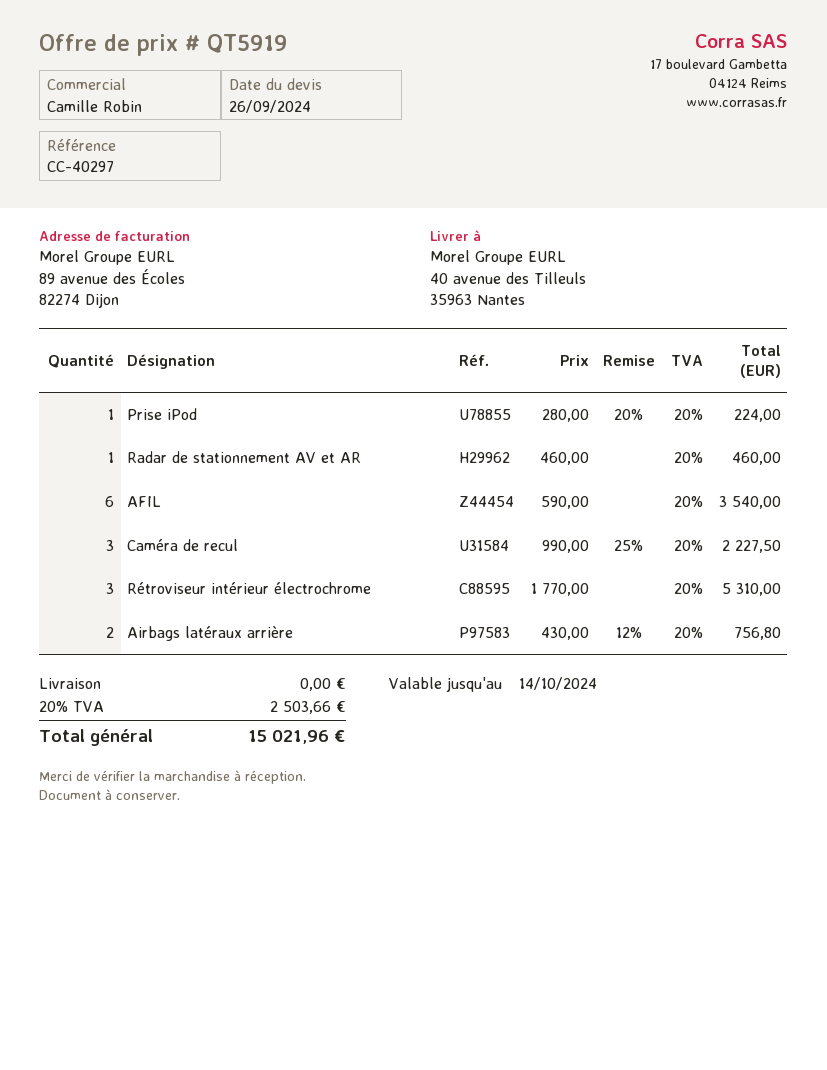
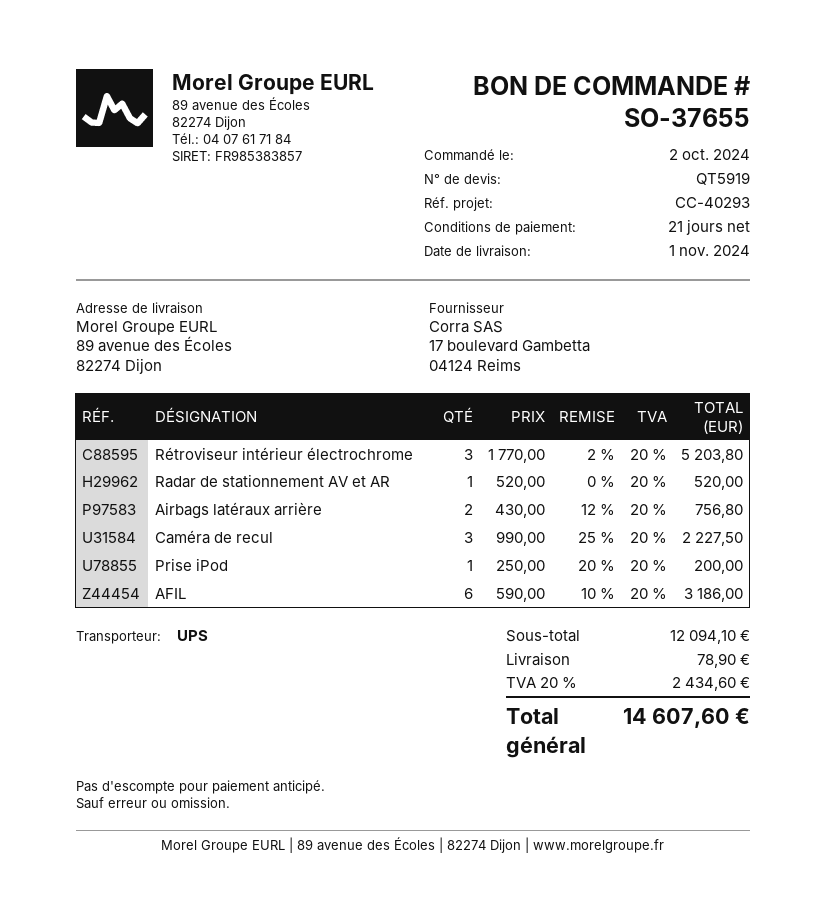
reference: CC-40297 -> CC-40293
ship to: 40 avenue des Tilleuls, 35963 Nantes -> 89 avenue des Écoles, 82274 Dijon
Prise iPod: 1 x 280.00 - 20% = 224.00 -> 1 x 250.00 - 20% = 200.00
Radar de stationnement AV et AR: 1 x 460.00 = 460.00 -> 1 x 520.00 = 520.00
AFIL: 6 x 590.00 = 3540.00 -> 6 x 590.00 - 10% = 3186.00
Rétroviseur intérieur électrochrome: 3 x 1770.00 = 5310.00 -> 3 x 1770.00 - 2% = 5203.80
shipping: 0.00 -> 78.90
tax: 20% = 2503.66 -> 20% = 2434.60
total: 15021.96 -> 14607.60

